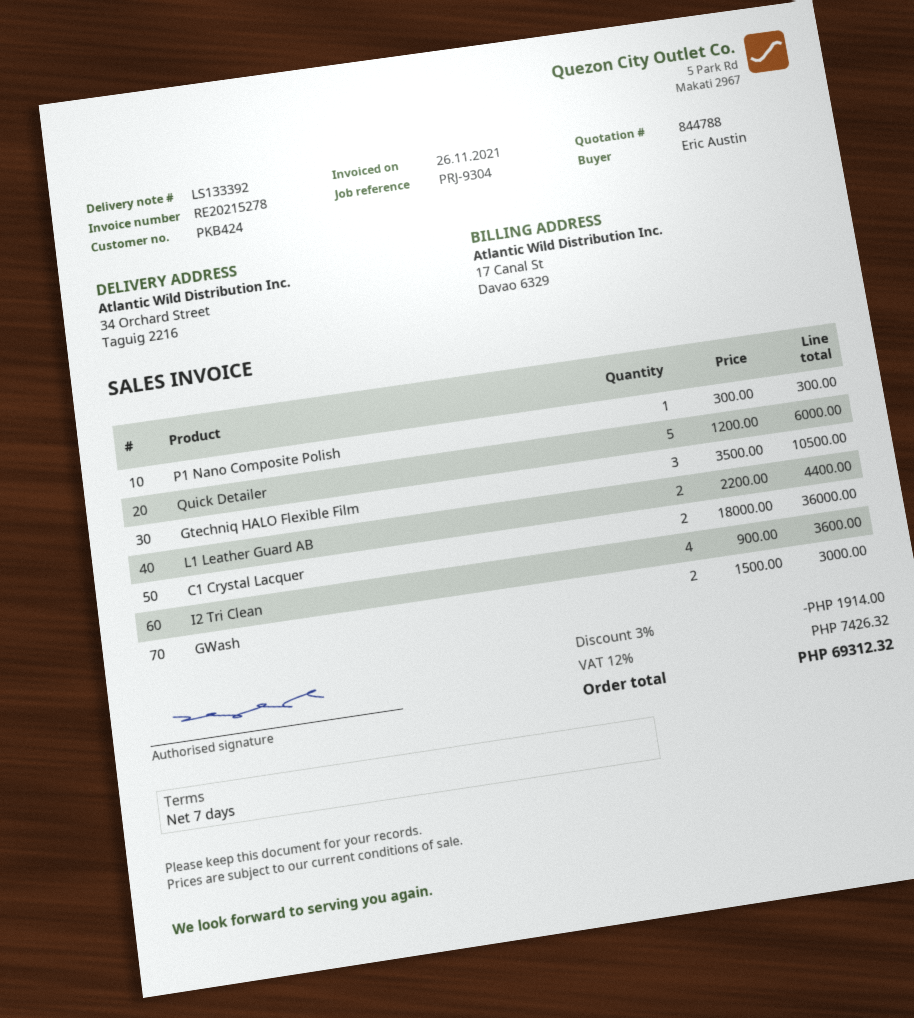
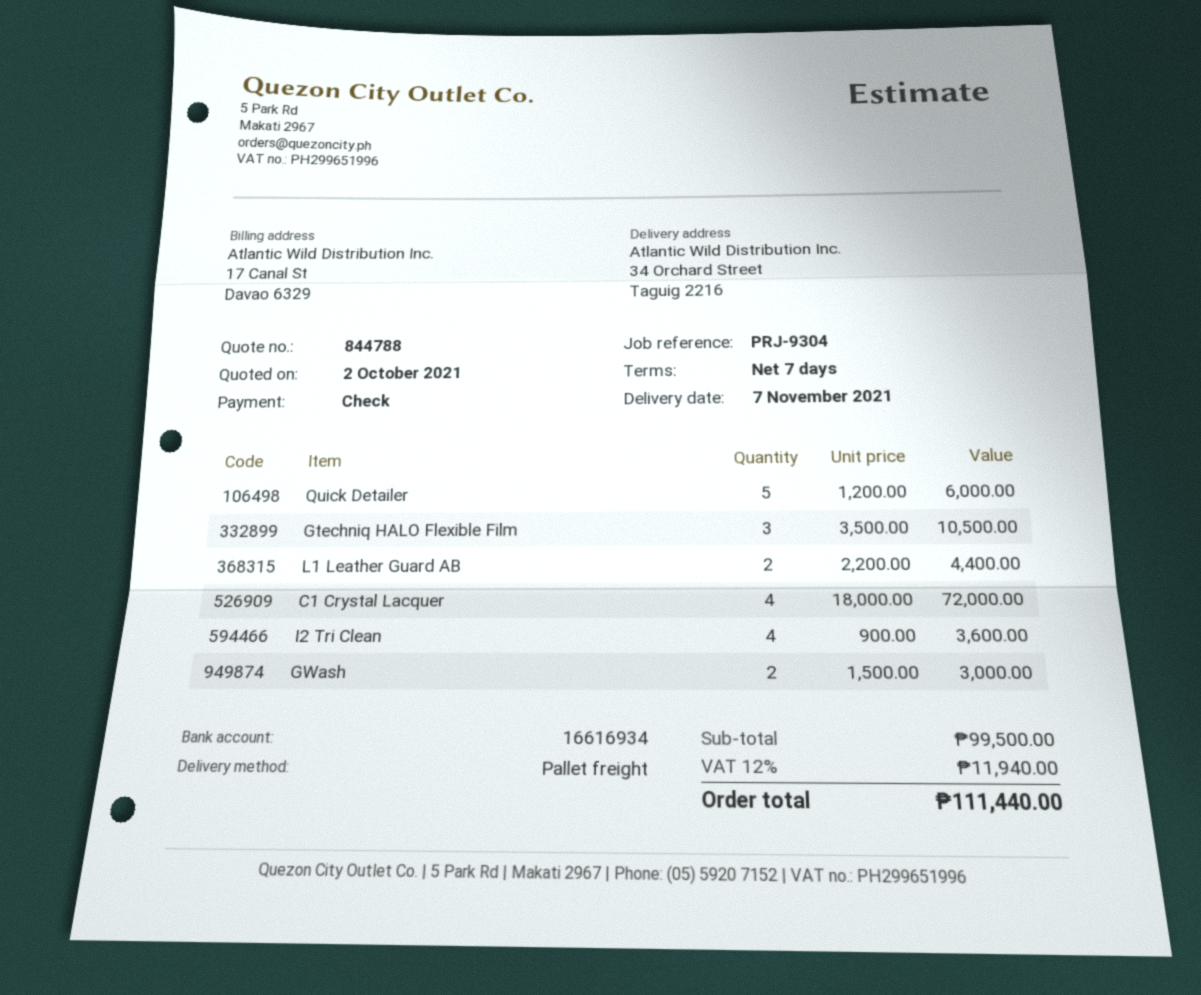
P1 Nano Composite Polish: 1 x 300.00 = 300.00 -> none
C1 Crystal Lacquer: 2 x 18000.00 = 36000.00 -> 4 x 18000.00 = 72000.00
discount: 3% = 1914.00 -> none
tax: 12% = 7426.32 -> 12% = 11940.00
total: 69312.32 -> 111440.00

